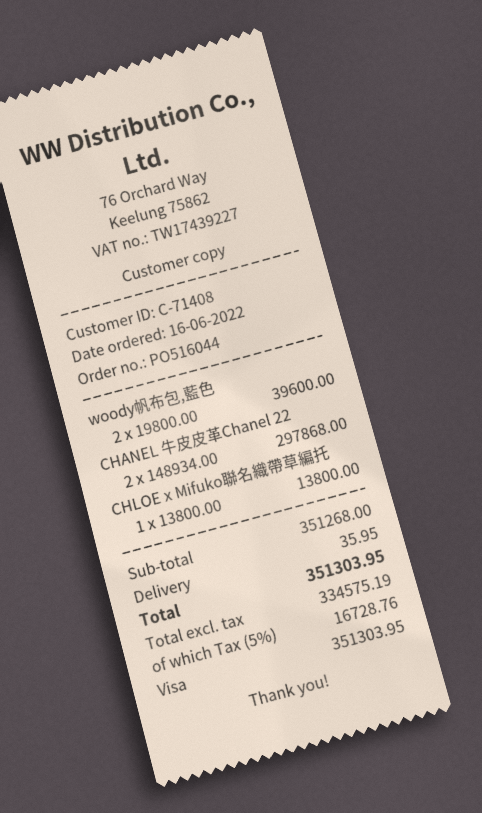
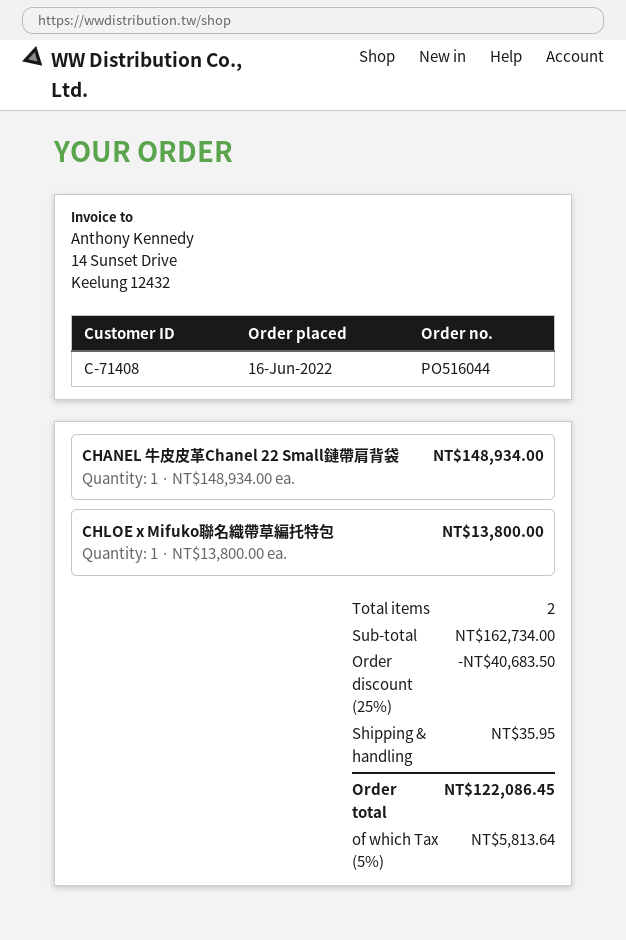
woody帆布包,藍色: 2 x 19800.00 = 39600.00 -> none
CHANEL 牛皮皮革Chanel 22: 2 x 148934.00 = 297868.00 -> 1 x 148934.00 = 148934.00
subtotal: 351268.00 -> 162734.00
discount: none -> 25% = 40683.50
tax: 5% = 16728.76 -> 5% = 5813.64
total: 351303.95 -> 122086.45

